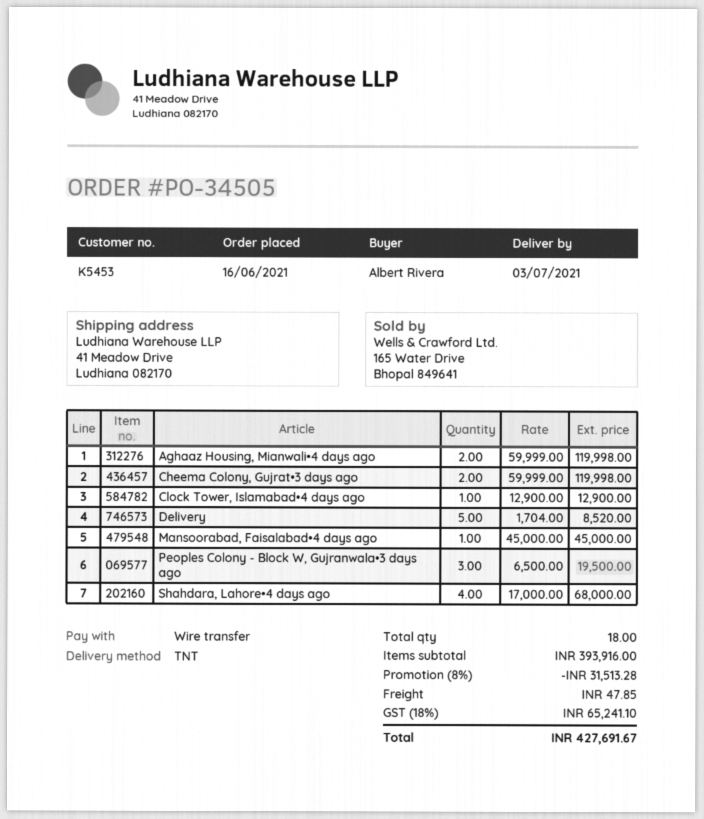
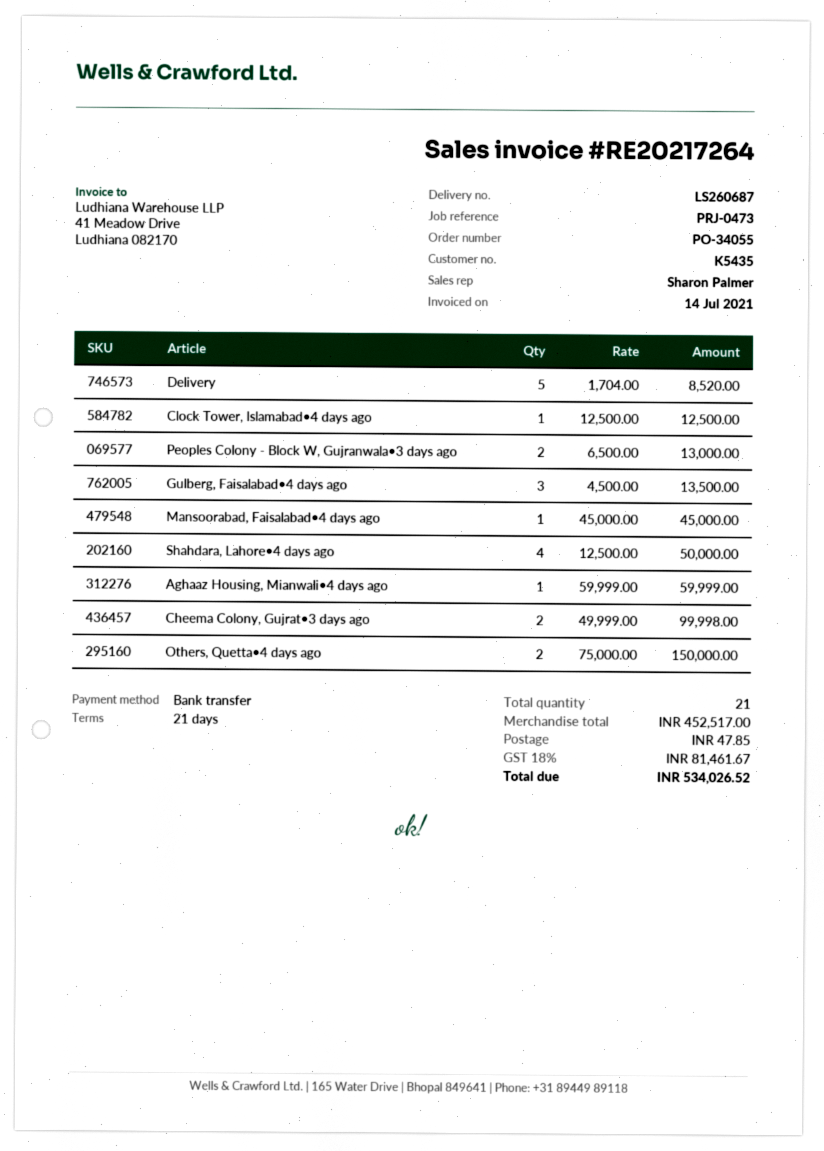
order number: PO-34505 -> PO-34055
customer number: K5453 -> K5435
Aghaaz Housing, Mianwali•4 days ago: 2 x 59999.00 = 119998.00 -> 1 x 59999.00 = 59999.00
Cheema Colony, Gujrat•3 days ago: 2 x 59999.00 = 119998.00 -> 2 x 49999.00 = 99998.00
Clock Tower, Islamabad•4 days ago: 1 x 12900.00 = 12900.00 -> 1 x 12500.00 = 12500.00
Peoples Colony - Block W, Gujranwala•3 days ago: 3 x 6500.00 = 19500.00 -> 2 x 6500.00 = 13000.00
Shahdara, Lahore•4 days ago: 4 x 17000.00 = 68000.00 -> 4 x 12500.00 = 50000.00
Gulberg, Faisalabad•4 days ago: none -> 3 x 4500.00 = 13500.00
Others, Quetta•4 days ago: none -> 2 x 75000.00 = 150000.00
total quantity: 18 -> 21
subtotal: 393916.00 -> 452517.00
discount: 8% = 31513.28 -> none
tax: 18% = 65241.10 -> 18% = 81461.67
total: 427691.67 -> 534026.52

